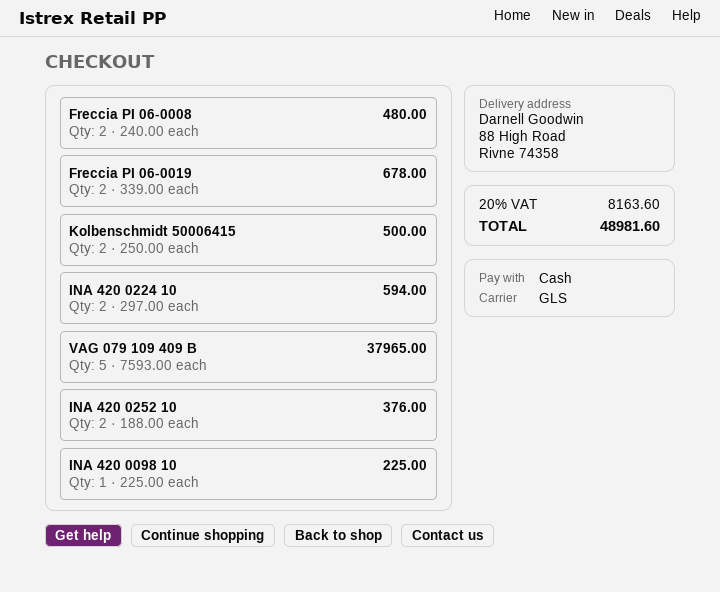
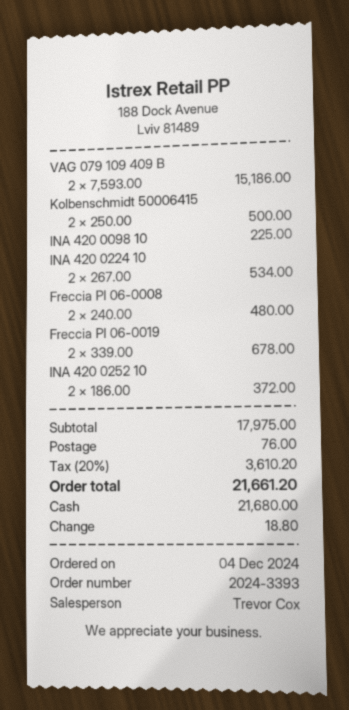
INA 420 0224 10: 2 x 297.00 = 594.00 -> 2 x 267.00 = 534.00
VAG 079 109 409 B: 5 x 7593.00 = 37965.00 -> 2 x 7593.00 = 15186.00
INA 420 0252 10: 2 x 188.00 = 376.00 -> 2 x 186.00 = 372.00
shipping: none -> 76.00
tax: 20% = 8163.60 -> 20% = 3610.20
total: 48981.60 -> 21661.20

